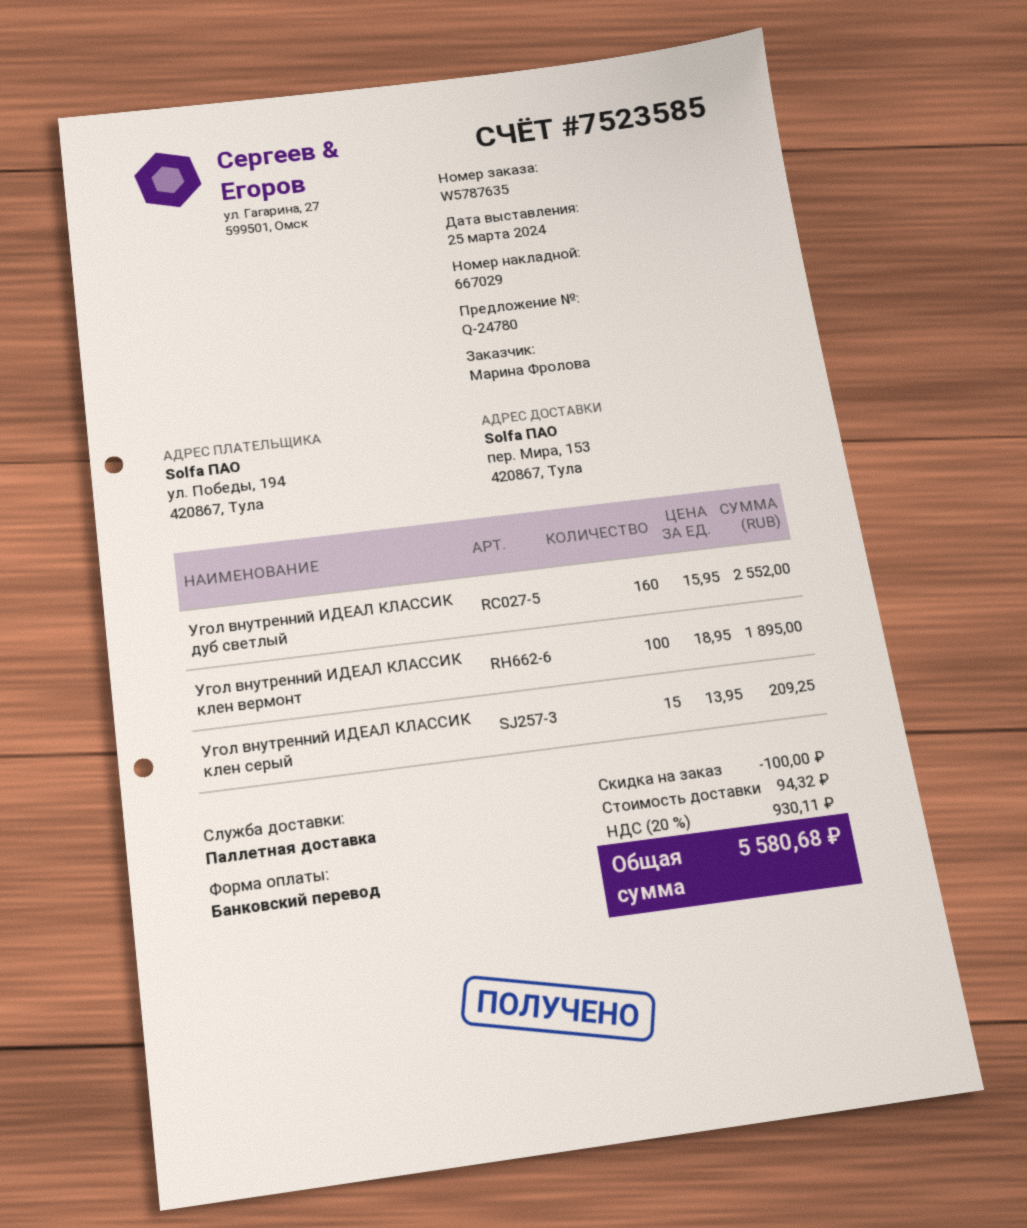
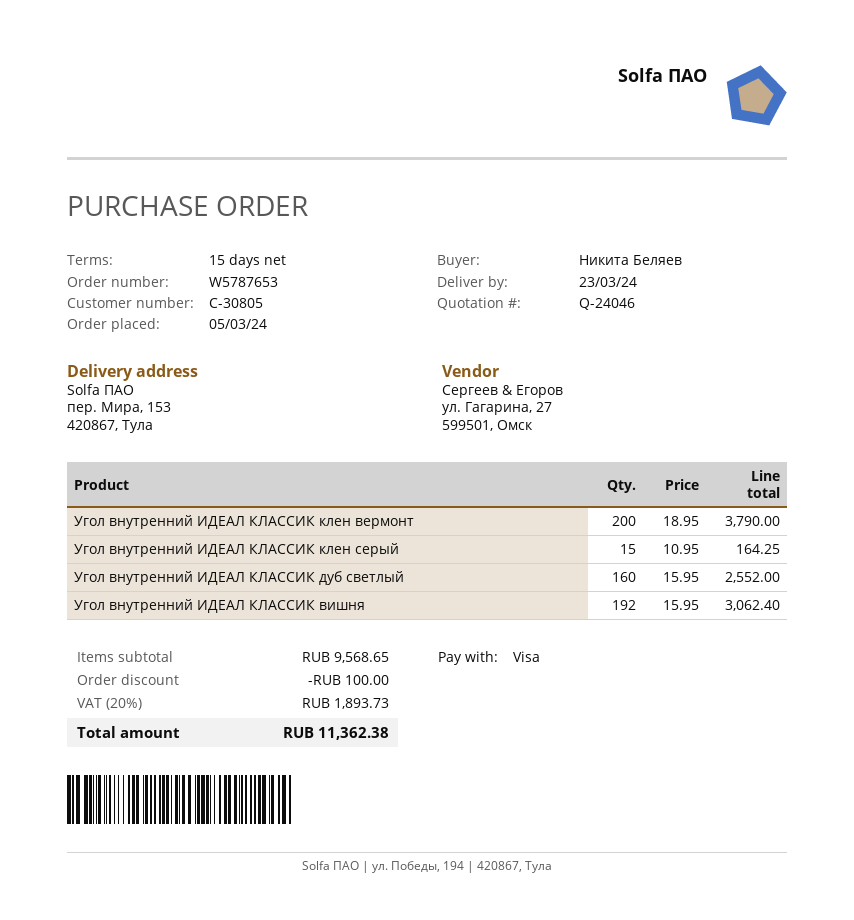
quote number: Q-24780 -> Q-24046
order number: W5787635 -> W5787653
ordered by: Марина Фролова -> Никита Беляев
payment method: bank transfer -> Visa
Угол внутренний ИДЕАЛ КЛАССИК клен вермонт: 100 x 18.95 = 1895.00 -> 200 x 18.95 = 3790.00
Угол внутренний ИДЕАЛ КЛАССИК клен серый: 15 x 13.95 = 209.25 -> 15 x 10.95 = 164.25
Угол внутренний ИДЕАЛ КЛАССИК вишня: none -> 192 x 15.95 = 3062.40
shipping: 94.32 -> none
tax: 20% = 930.11 -> 20% = 1893.73
total: 5580.68 -> 11362.38

